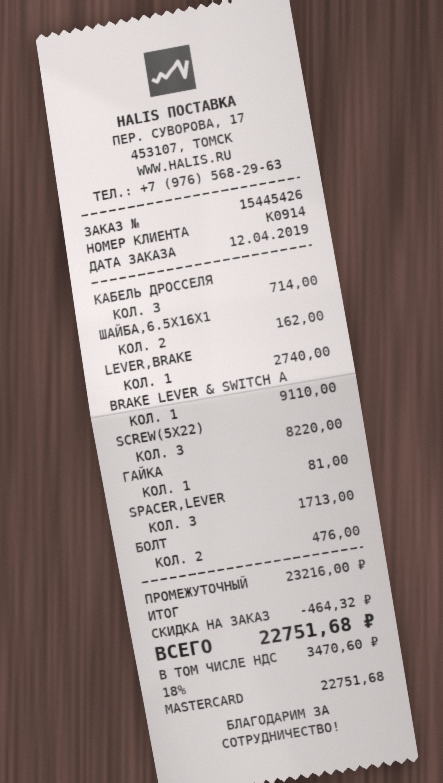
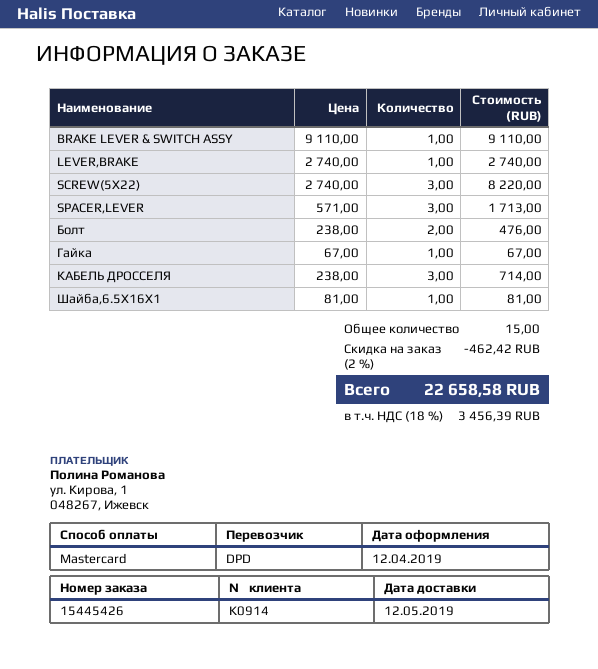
ШАЙБА,6.5X16X1: 2 for 162.00 -> 1 for 81.00
ГАЙКА: 1 for 81.00 -> 1 for 67.00
discount: 464.32 -> 462.42
tax: 18% = 3470.60 -> 18% = 3456.39
total: 22751.68 -> 22658.58

